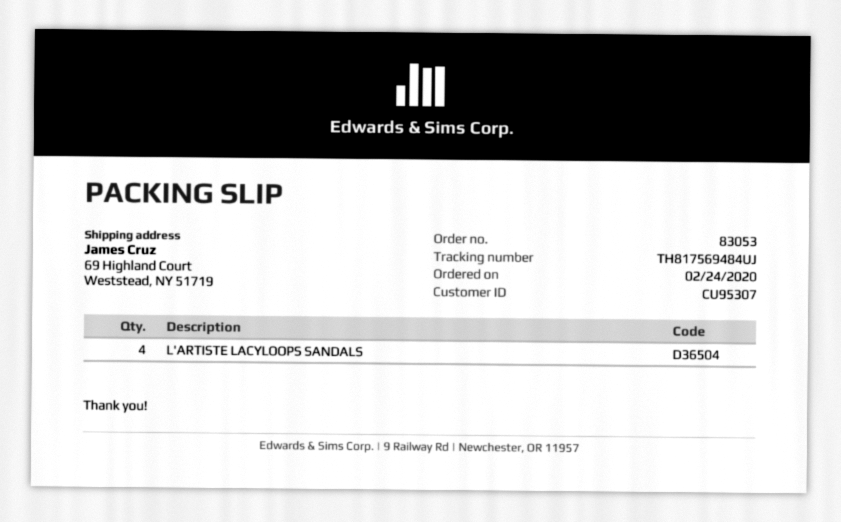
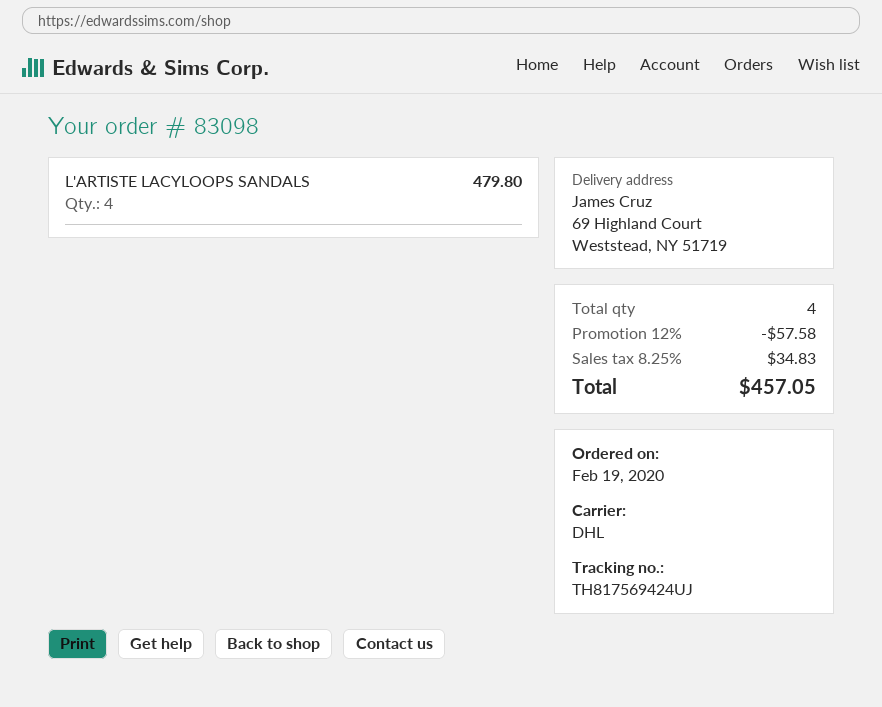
order number: 83053 -> 83098
order date: 2020-02-24 -> 2020-02-19
tracking number: TH817569484UJ -> TH817569424UJ

